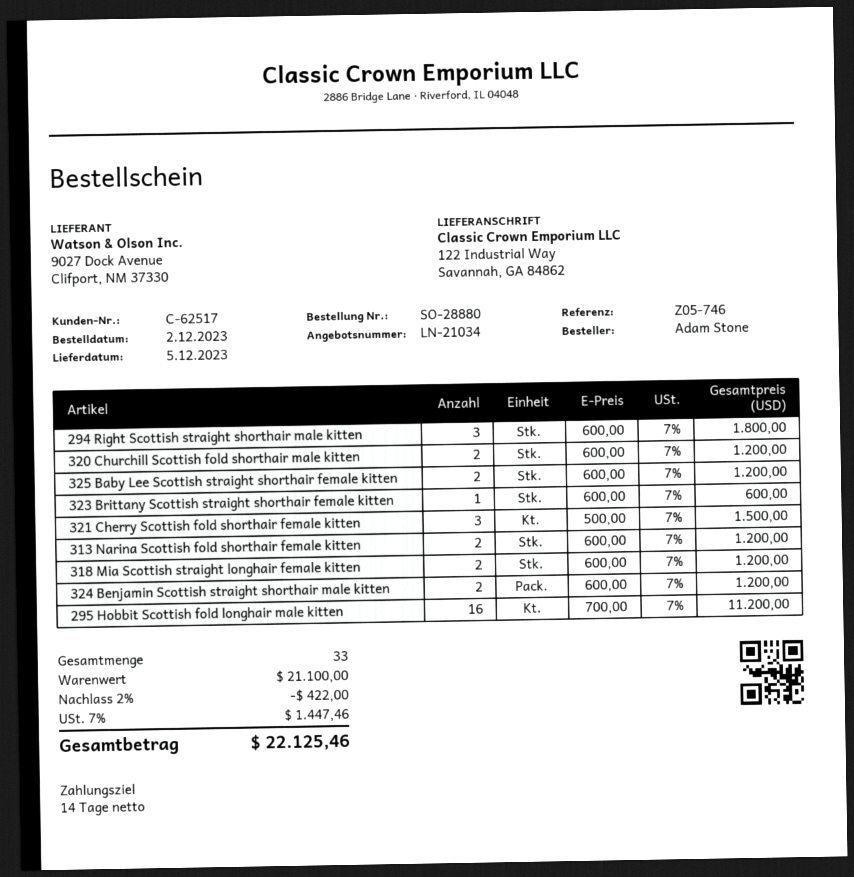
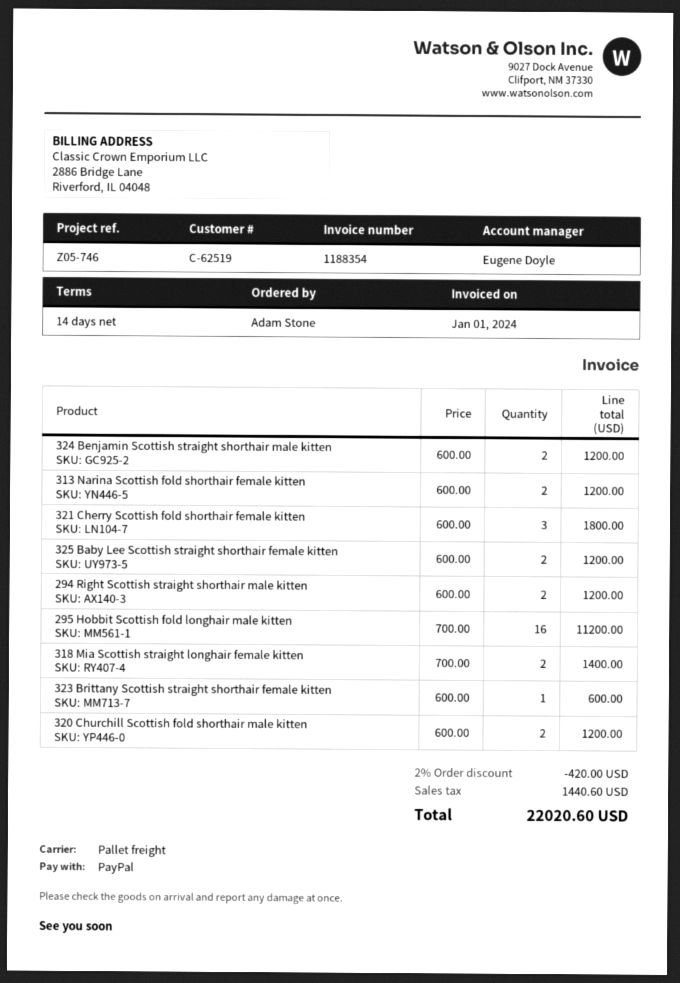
customer number: C-62517 -> C-62519
294 Right Scottish straight shorthair male kitten: 3 x 600.00 = 1800.00 -> 2 x 600.00 = 1200.00
321 Cherry Scottish fold shorthair female kitten: 3 x 500.00 = 1500.00 -> 3 x 600.00 = 1800.00
318 Mia Scottish straight longhair female kitten: 2 x 600.00 = 1200.00 -> 2 x 700.00 = 1400.00
discount: 2% = 422.00 -> 2% = 420.00
tax: 1447.46 -> 1440.60
total: 22125.46 -> 22020.60

